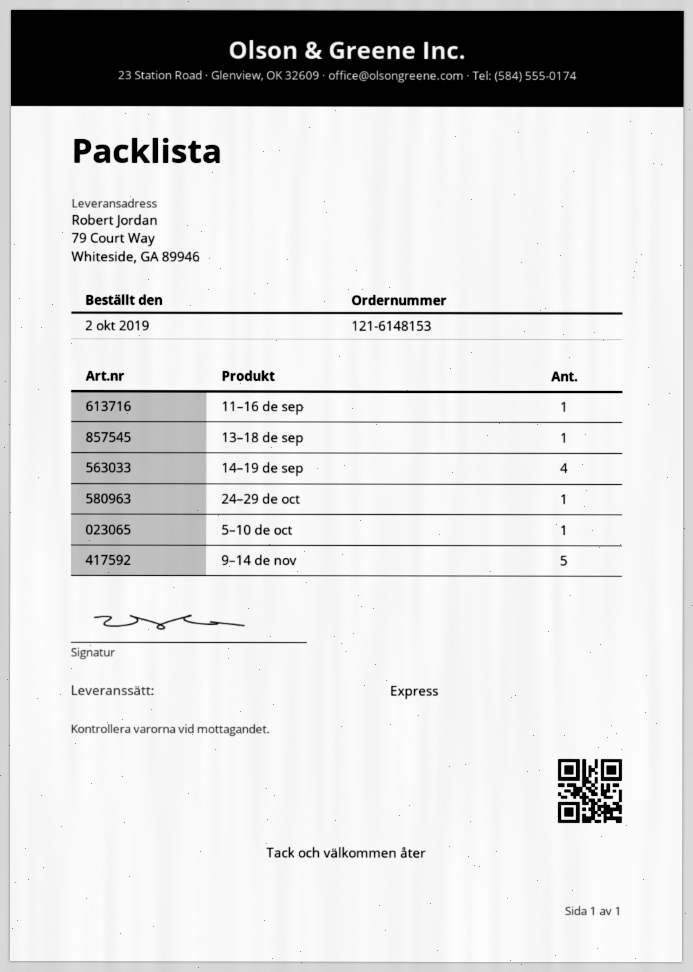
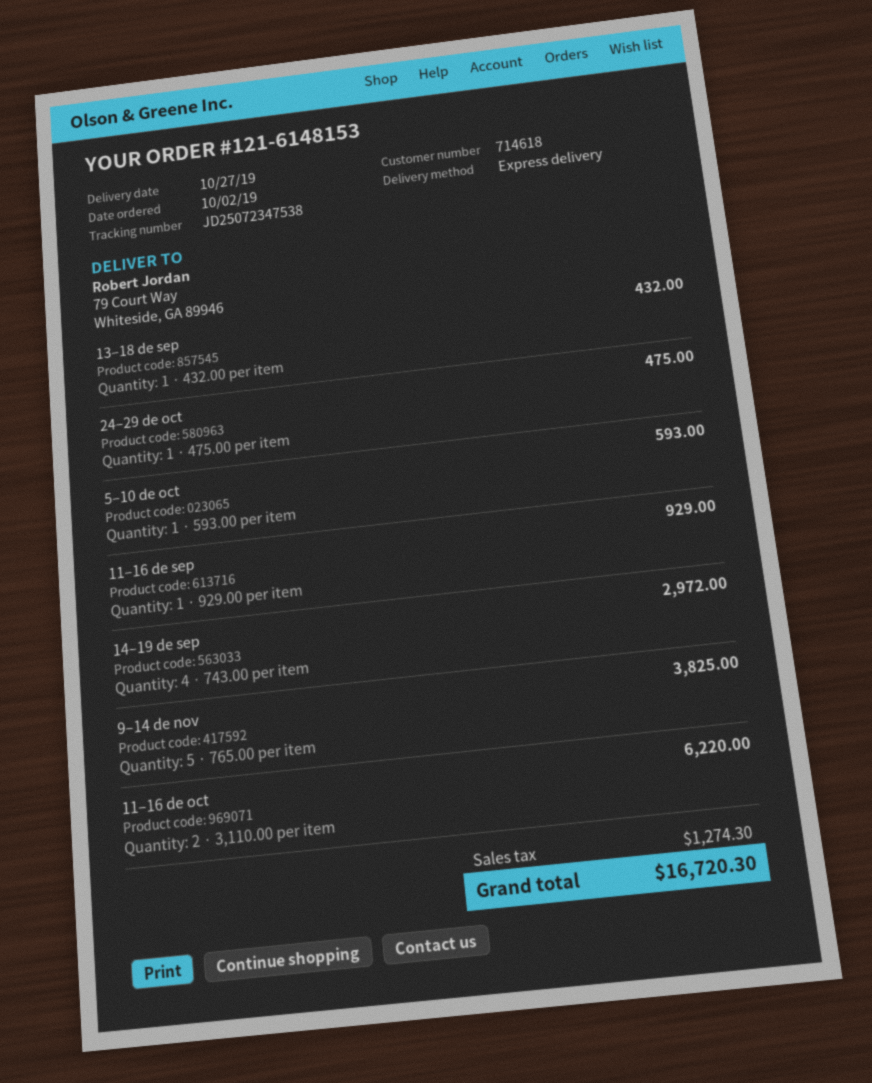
11–16 de oct: none -> 2

